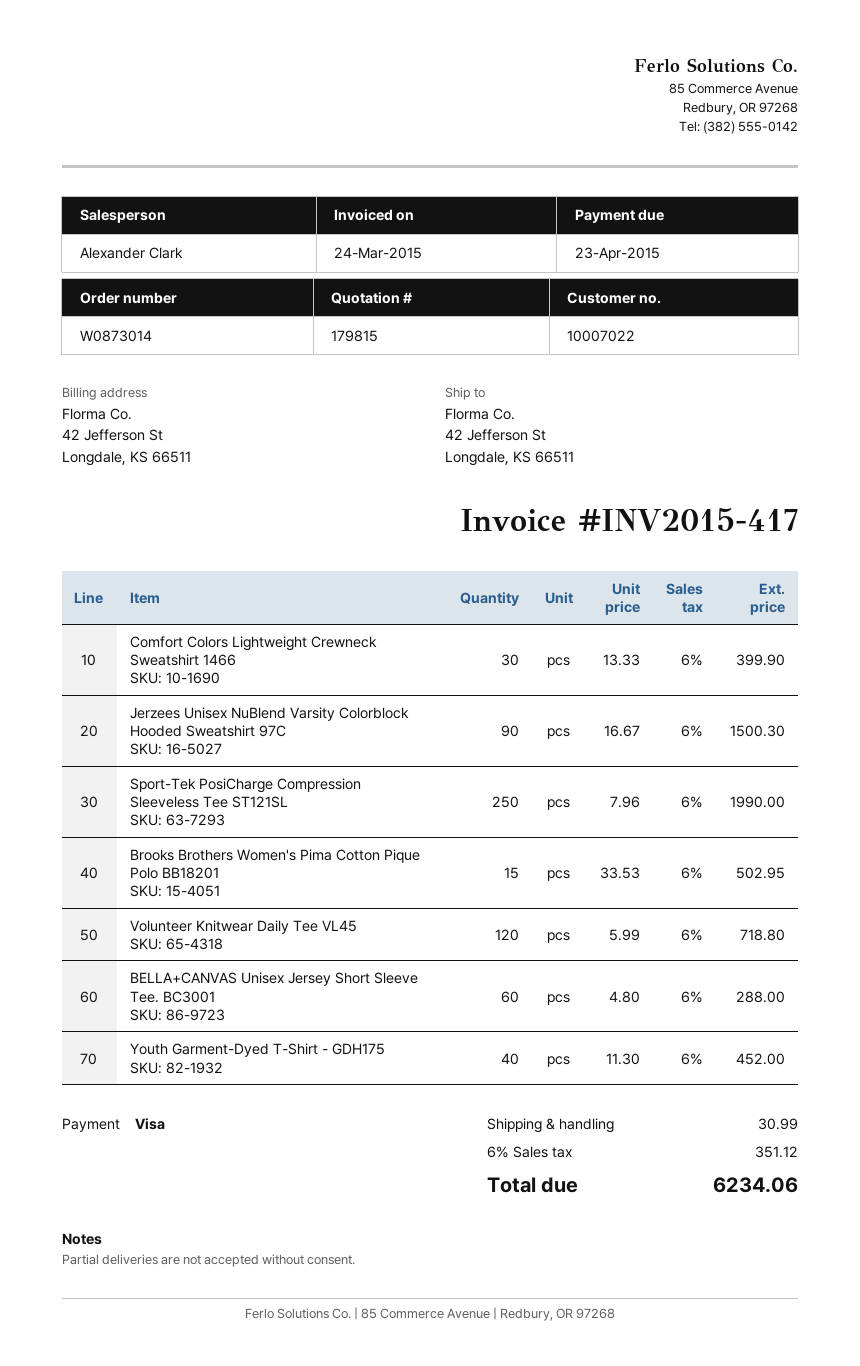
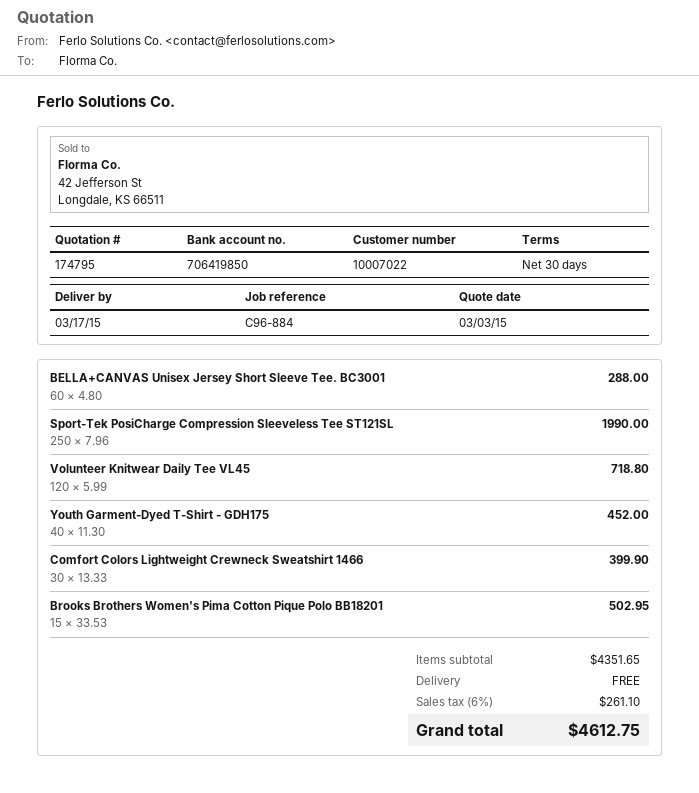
quote number: 179815 -> 174795
Jerzees Unisex NuBlend Varsity Colorblock Hooded Sweatshirt 97C: 90 x 16.67 = 1500.30 -> none
shipping: 30.99 -> 0.00
tax: 6% = 351.12 -> 6% = 261.10
total: 6234.06 -> 4612.75

